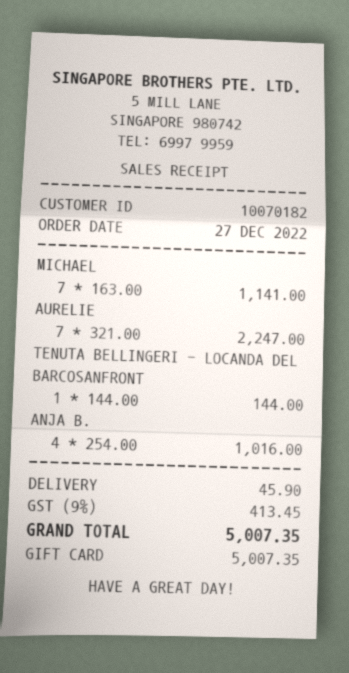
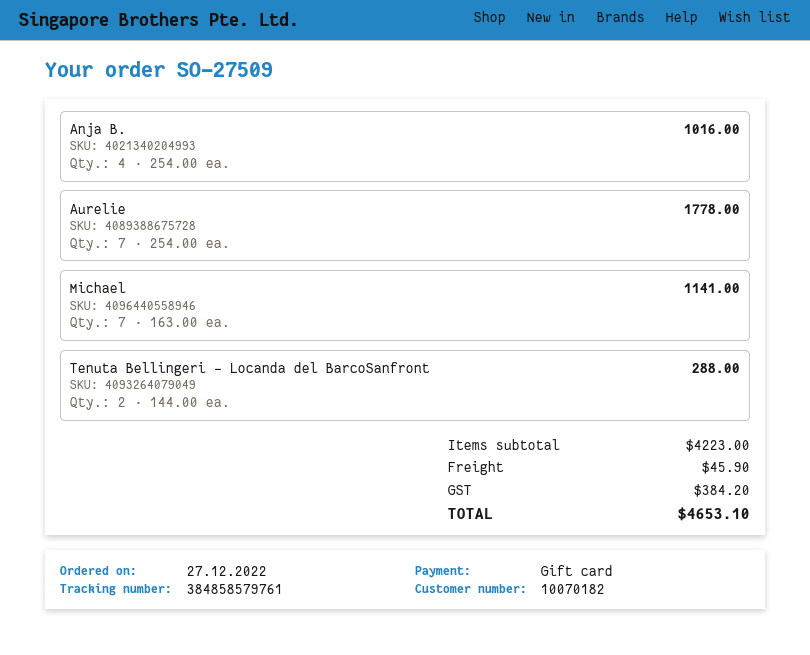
AURELIE: 7 x 321.00 = 2247.00 -> 7 x 254.00 = 1778.00
TENUTA BELLINGERI - LOCANDA DEL BARCOSANFRONT: 1 x 144.00 = 144.00 -> 2 x 144.00 = 288.00
tax: 413.45 -> 384.20
total: 5007.35 -> 4653.10

